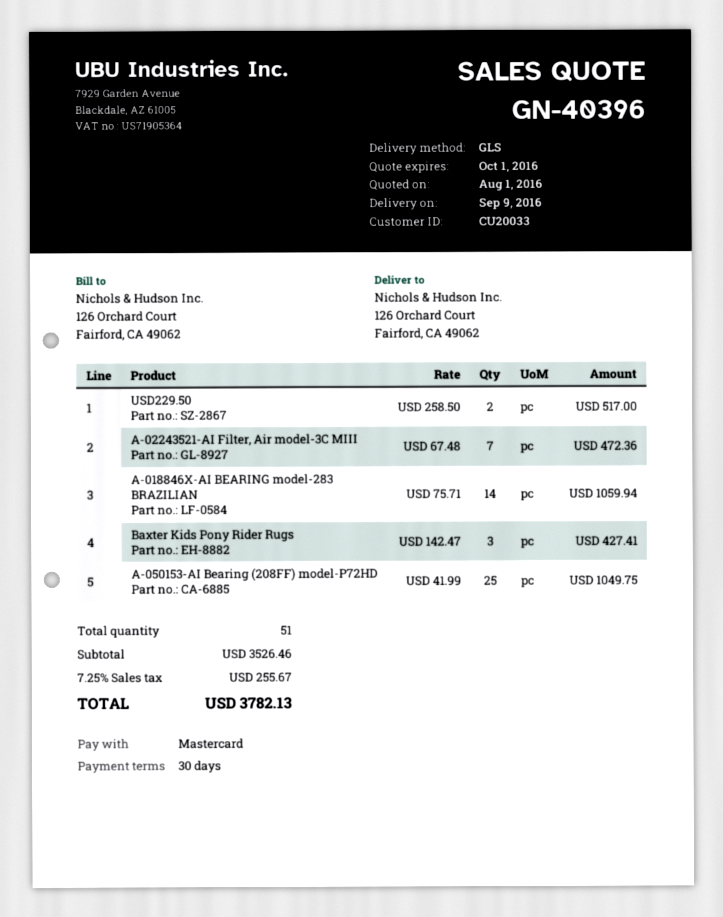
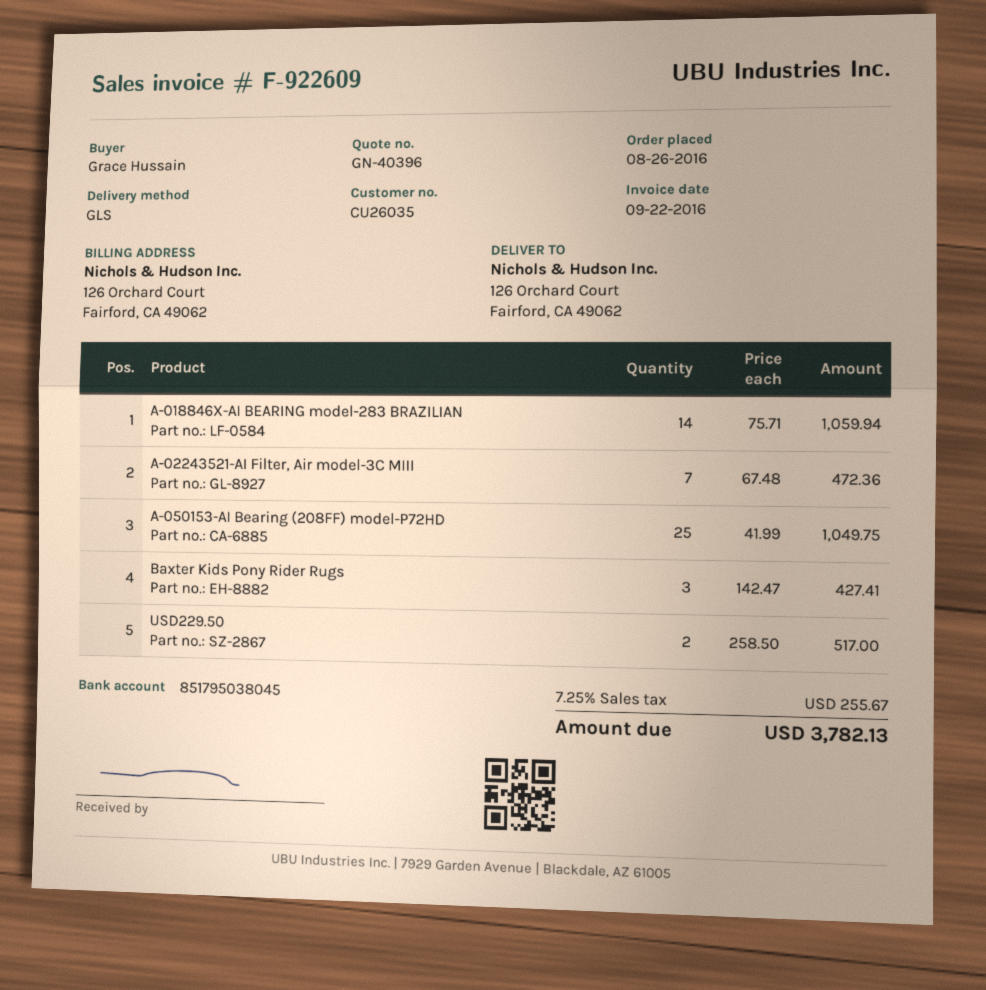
customer number: CU20033 -> CU26035

